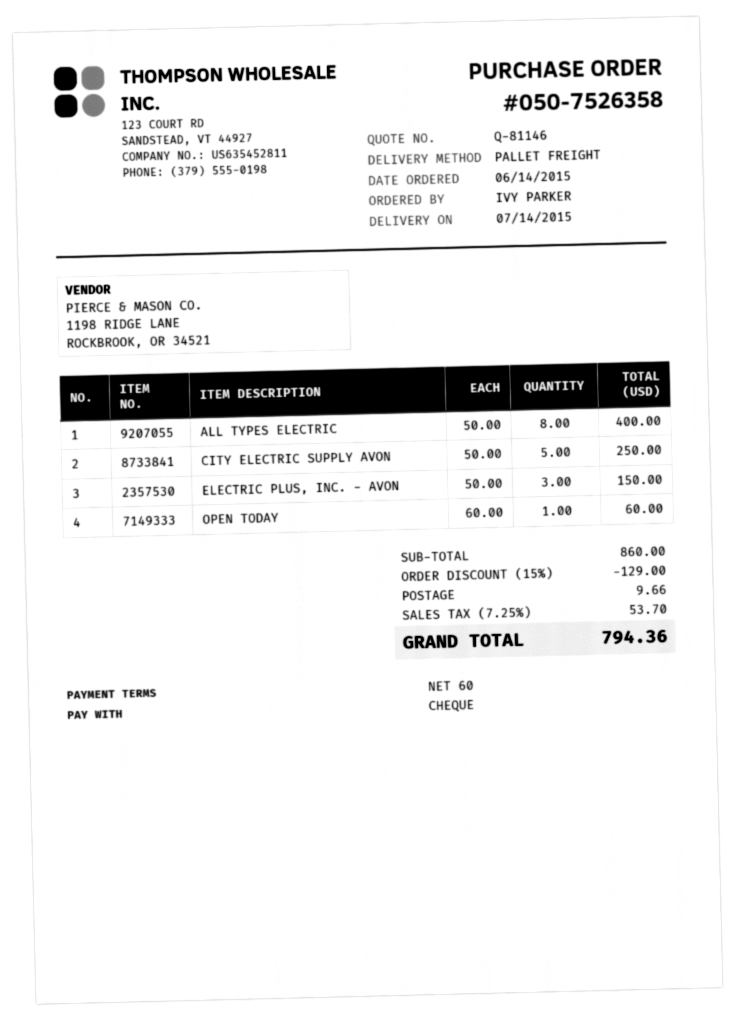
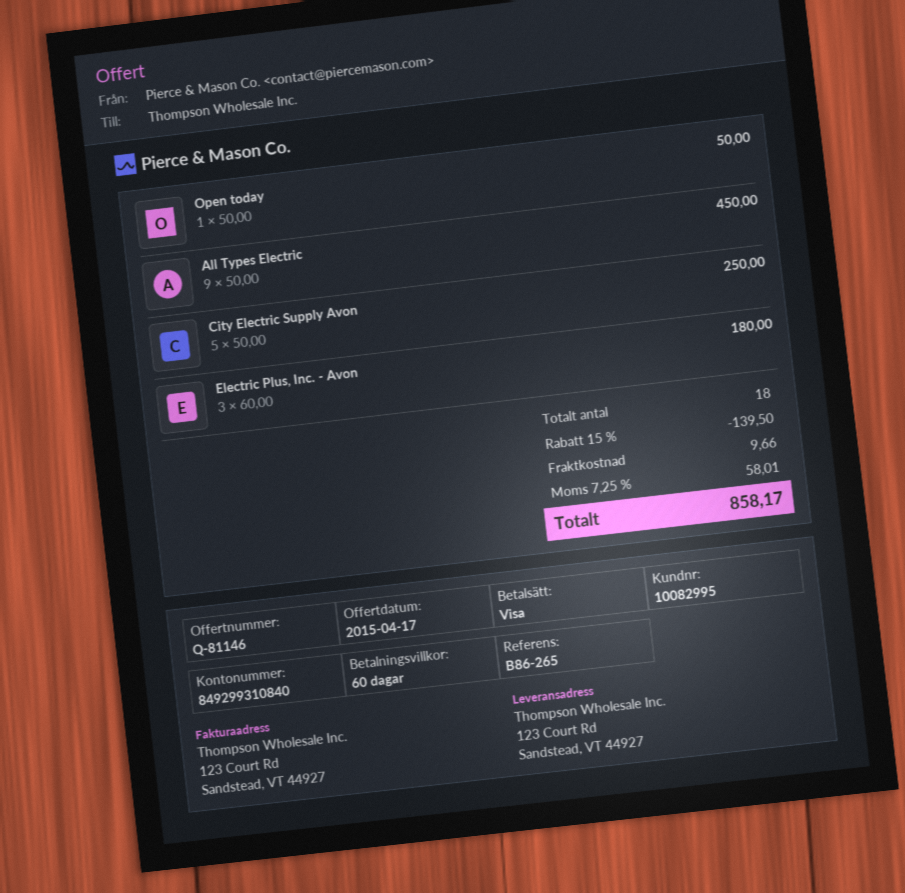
payment method: cheque -> Visa
ALL TYPES ELECTRIC: 8 x 50.00 = 400.00 -> 9 x 50.00 = 450.00
ELECTRIC PLUS, INC. - AVON: 3 x 50.00 = 150.00 -> 3 x 60.00 = 180.00
OPEN TODAY: 1 x 60.00 = 60.00 -> 1 x 50.00 = 50.00
discount: 15% = 129.00 -> 15% = 139.50
tax: 7.25% = 53.70 -> 7.25% = 58.01
total: 794.36 -> 858.17

